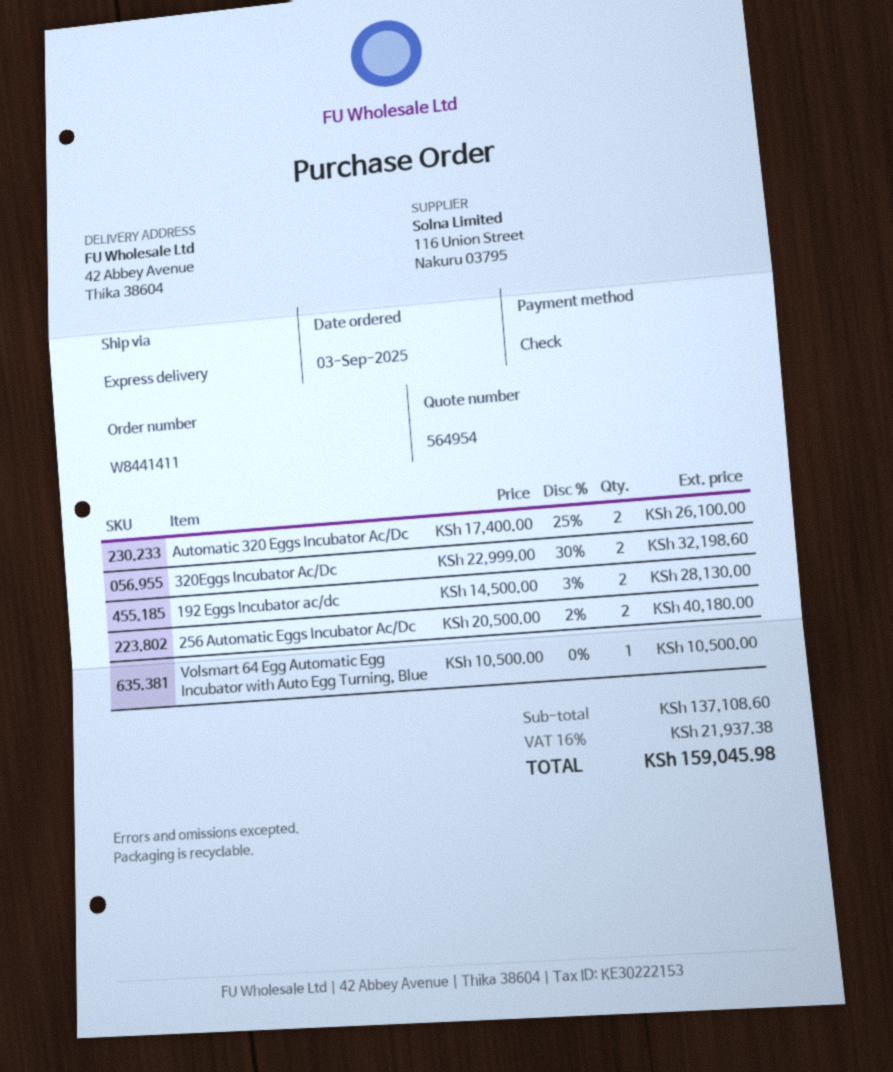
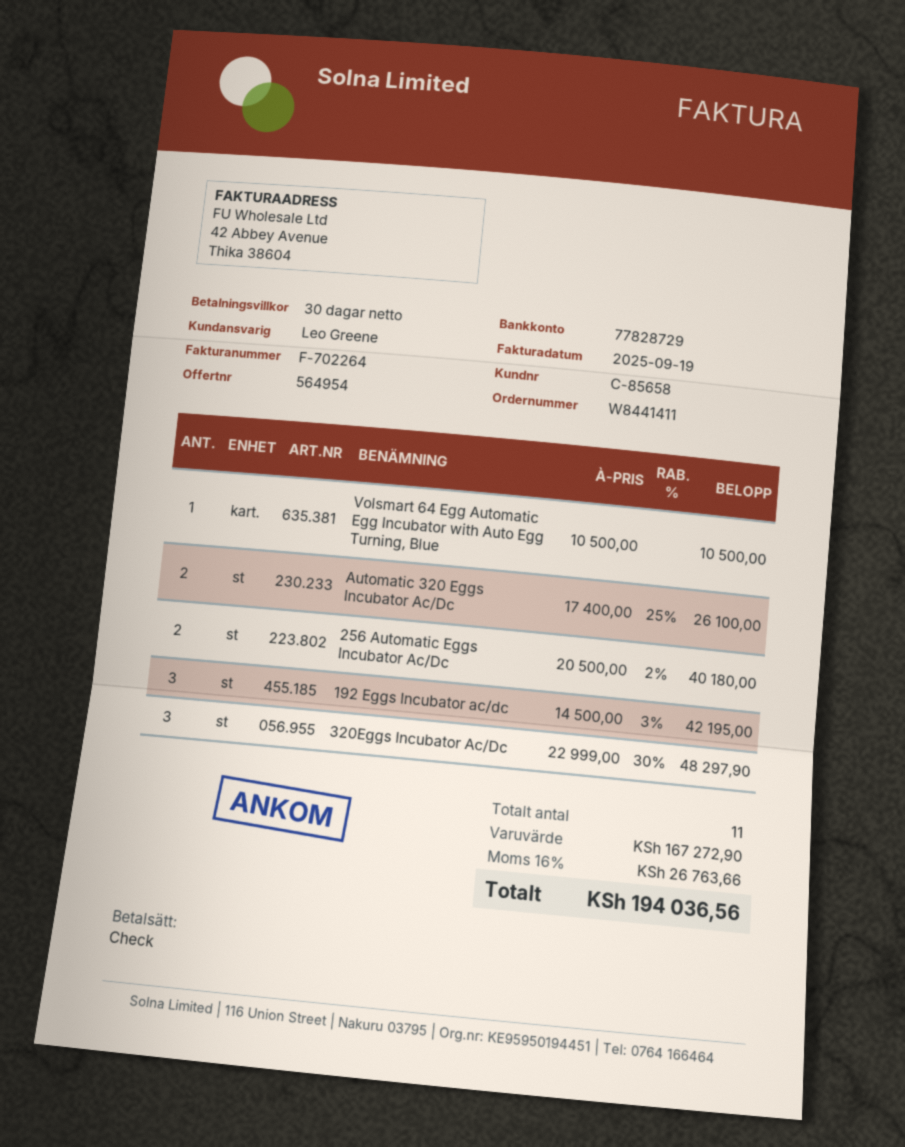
320Eggs Incubator Ac/Dc: 2 x 22999.00 - 30% = 32198.60 -> 3 x 22999.00 - 30% = 48297.90
192 Eggs Incubator ac/dc: 2 x 14500.00 - 3% = 28130.00 -> 3 x 14500.00 - 3% = 42195.00
subtotal: 137108.60 -> 167272.90
tax: 16% = 21937.38 -> 16% = 26763.66
total: 159045.98 -> 194036.56

